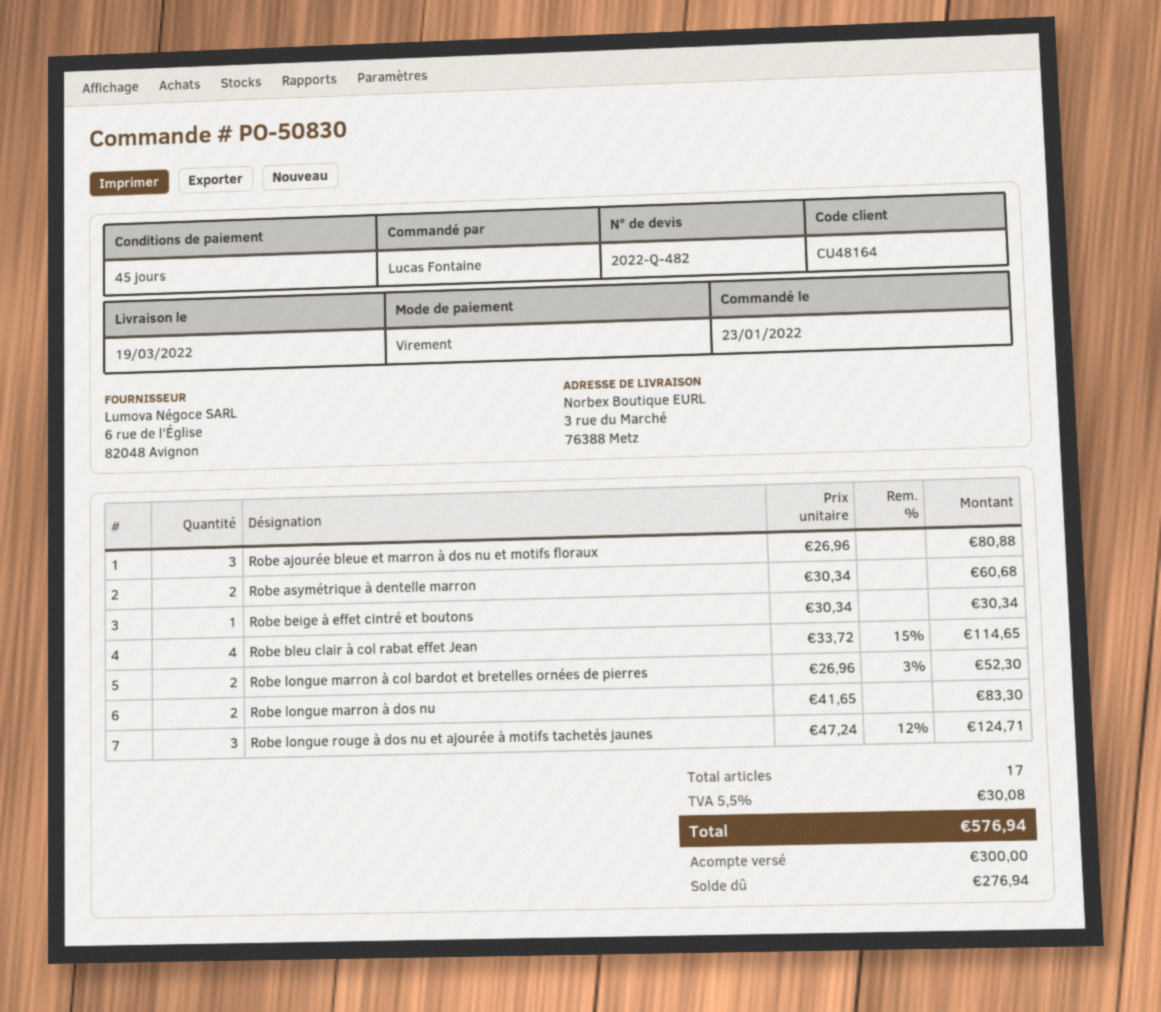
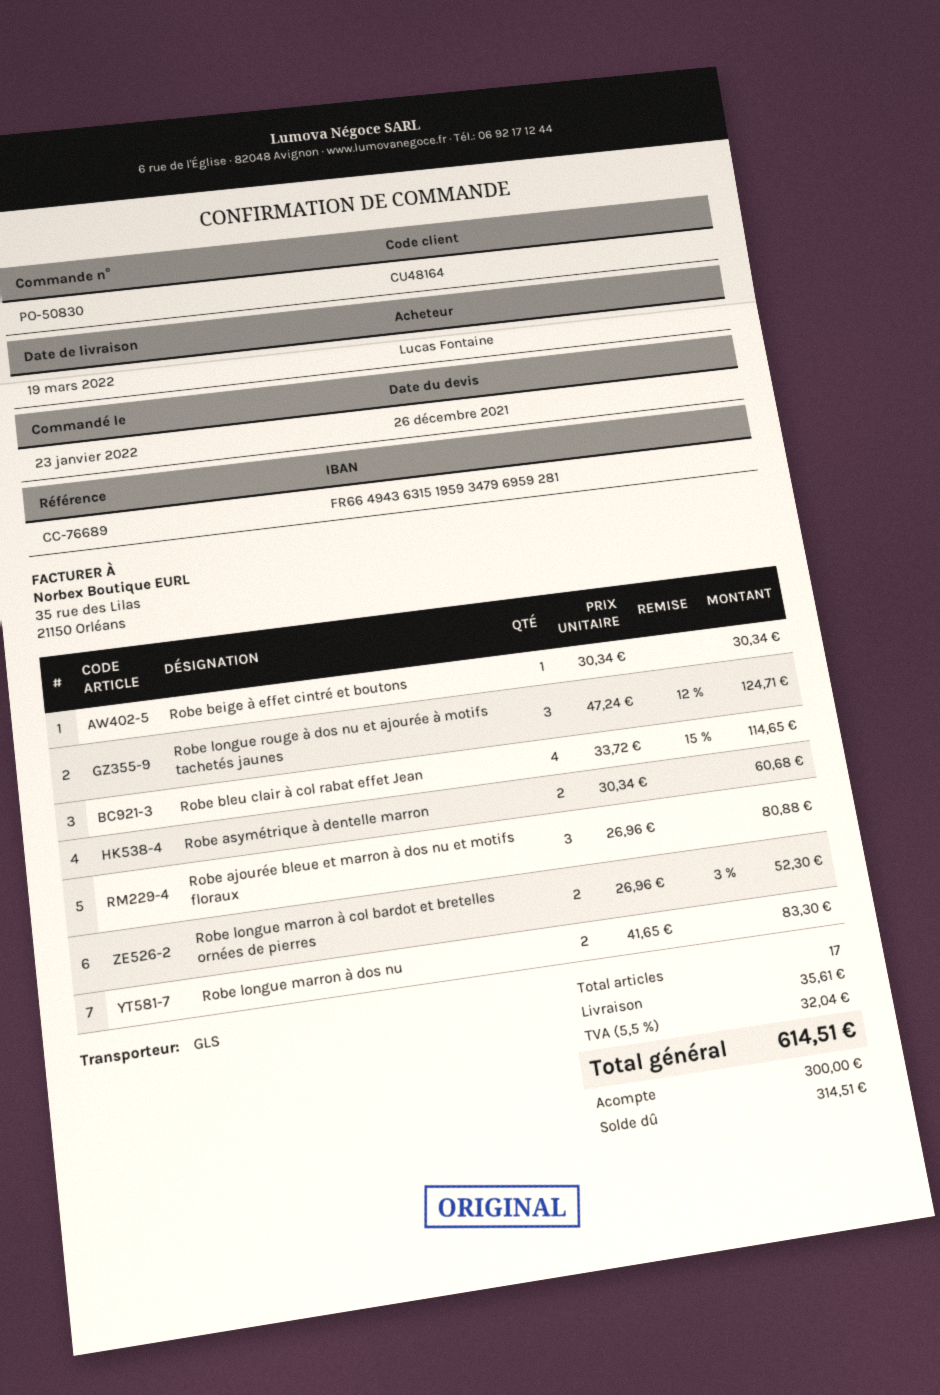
shipping: none -> 35.61
tax: 5.5% = 30.08 -> 5.5% = 32.04
total: 576.94 -> 614.51
balance: 276.94 -> 314.51

